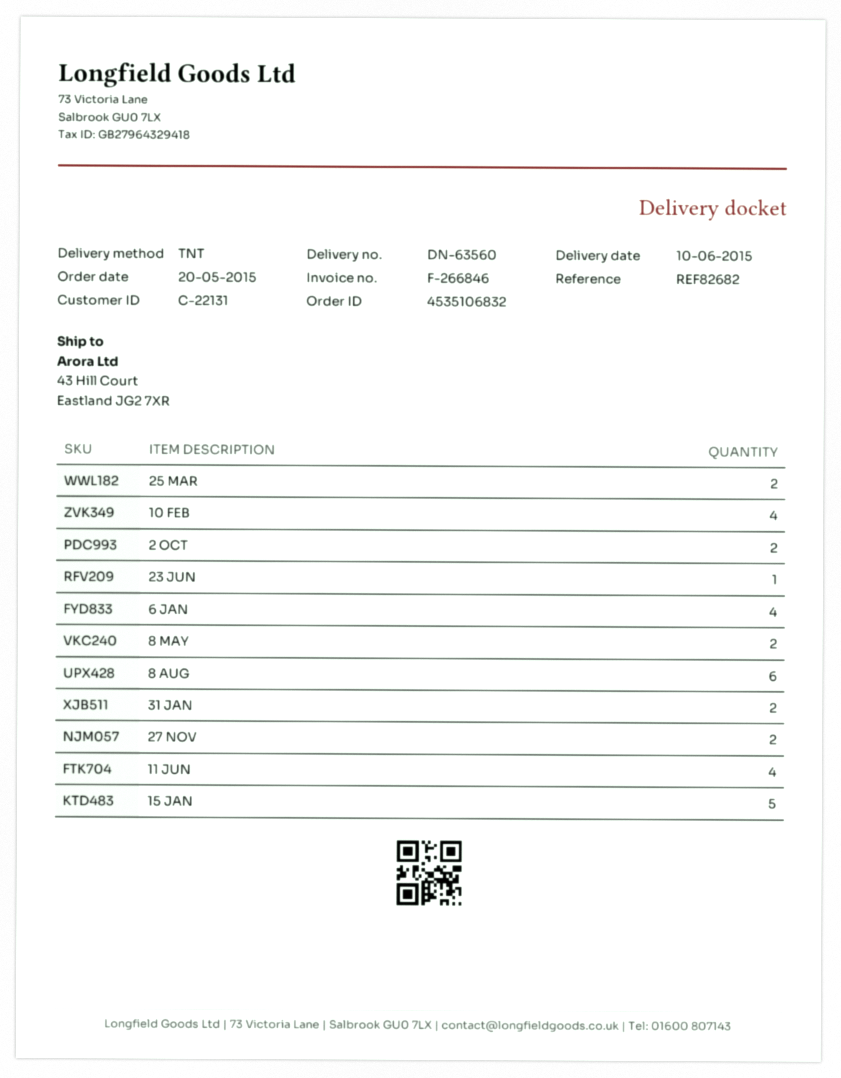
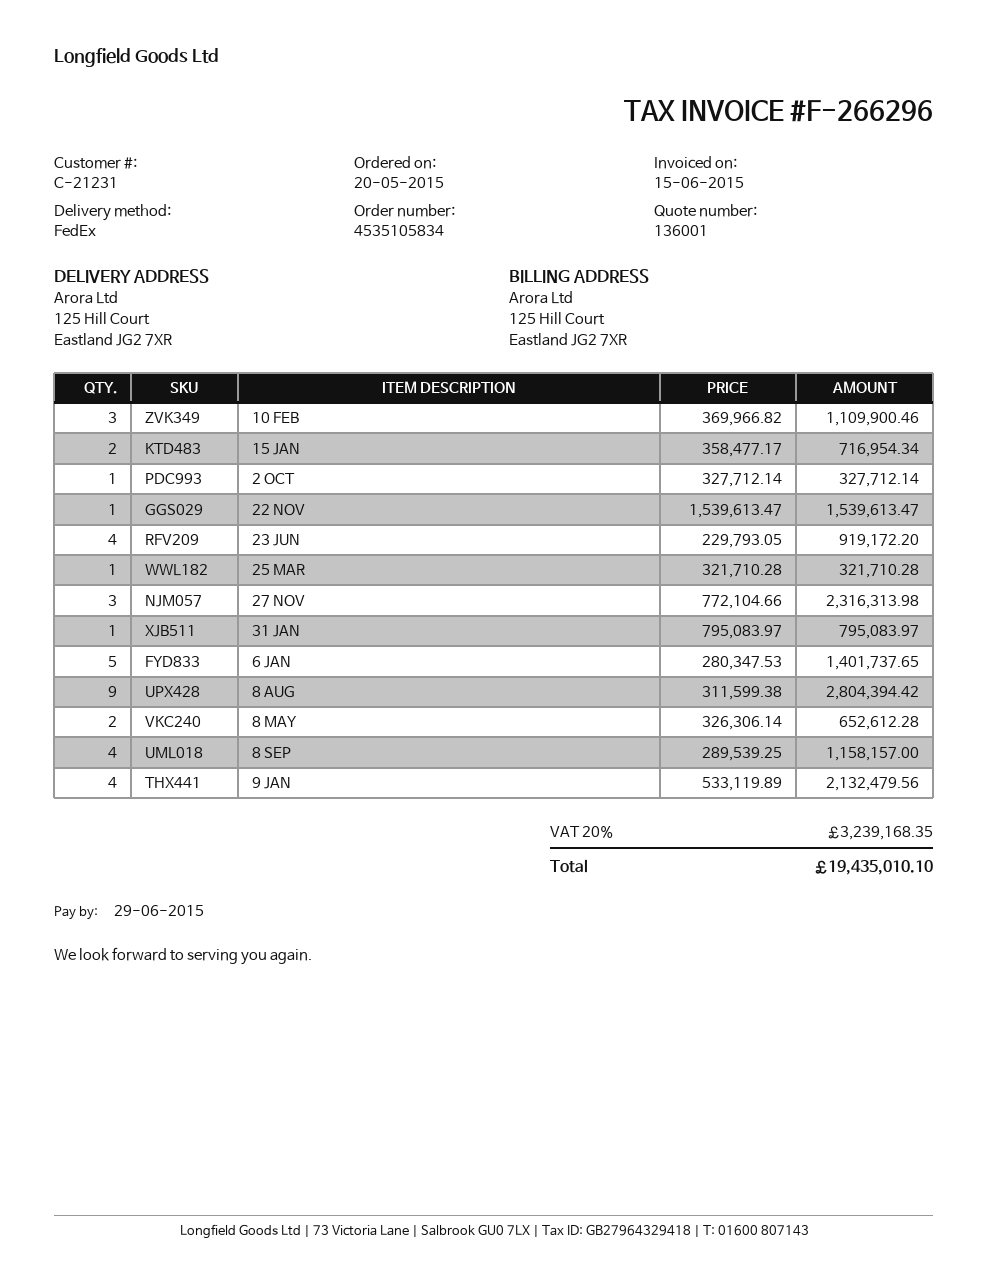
order number: 4535106832 -> 4535105834
invoice number: F-266846 -> F-266296
customer number: C-22131 -> C-21231
shipping method: TNT -> FedEx
ship to: 43 Hill Court, Eastland JG2 7XR -> 125 Hill Court, Eastland JG2 7XR
25 MAR: 2 -> 1
10 FEB: 4 -> 3
2 OCT: 2 -> 1
23 JUN: 1 -> 4
6 JAN: 4 -> 5
8 AUG: 6 -> 9
31 JAN: 2 -> 1
27 NOV: 2 -> 3
11 JUN: 4 -> none
15 JAN: 5 -> 2
22 NOV: none -> 1
8 SEP: none -> 4
9 JAN: none -> 4

